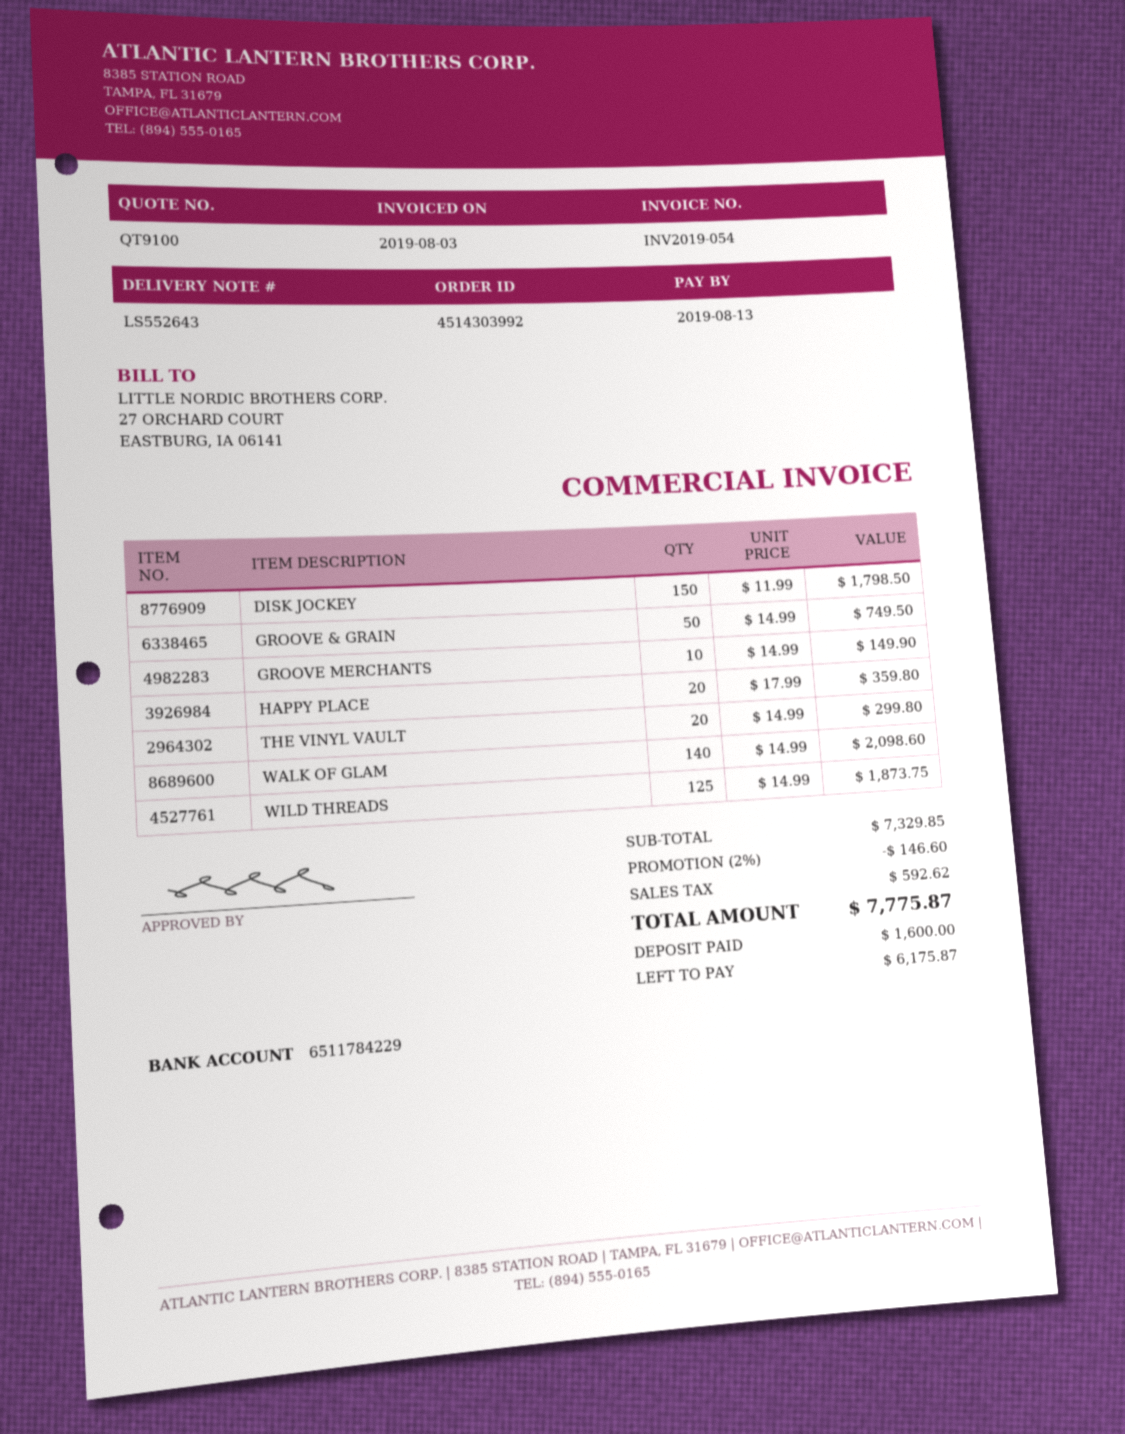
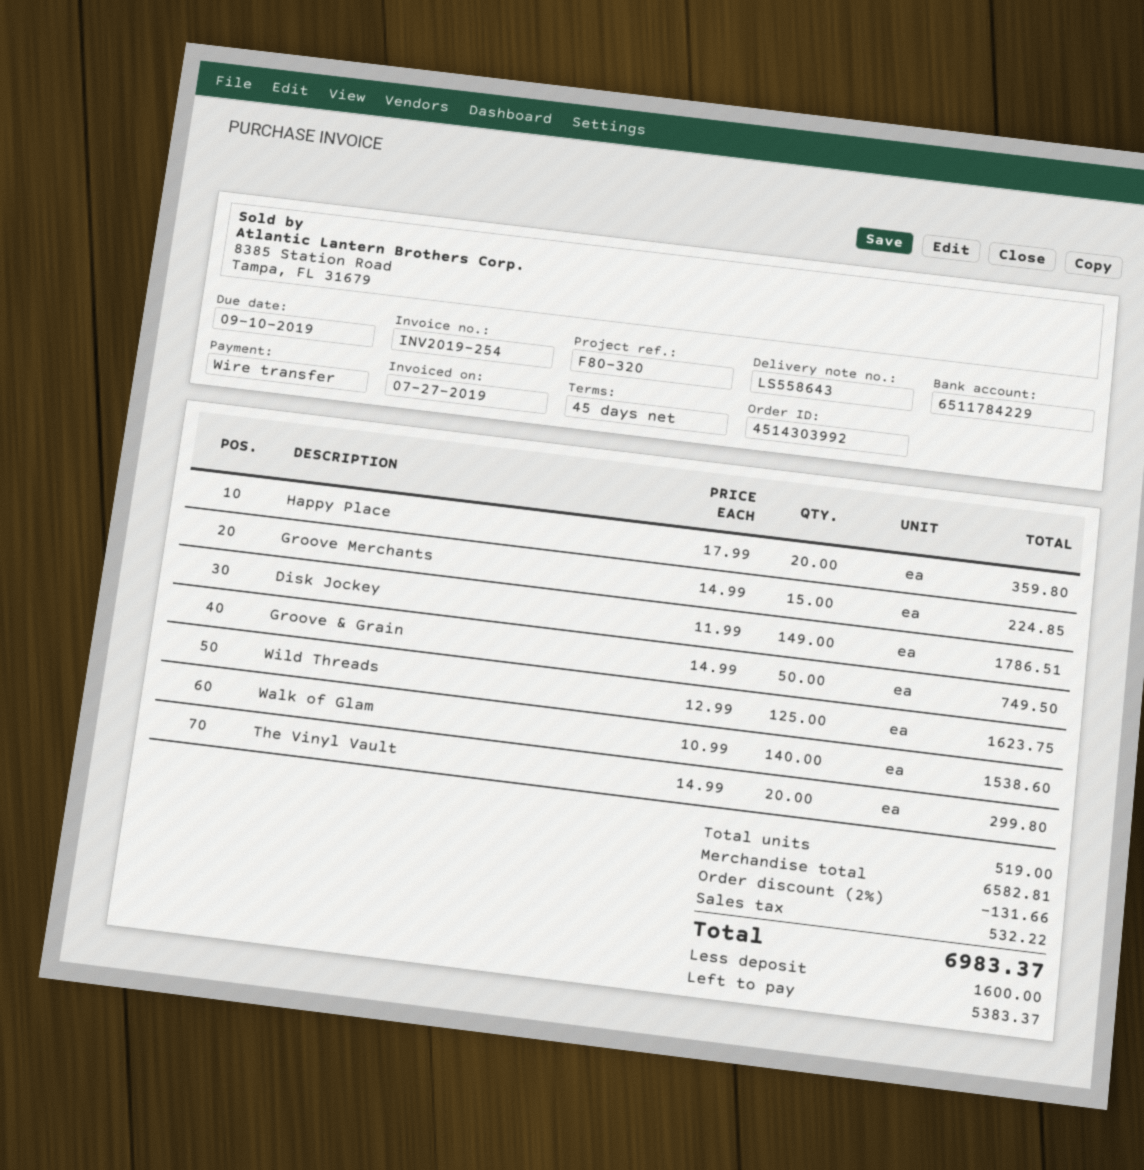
delivery note number: LS552643 -> LS558643
invoice number: INV2019-054 -> INV2019-254
invoice date: 2019-08-03 -> 2019-07-27
due date: 2019-08-13 -> 2019-09-10
DISK JOCKEY: 150 x 11.99 = 1798.50 -> 149 x 11.99 = 1786.51
GROOVE MERCHANTS: 10 x 14.99 = 149.90 -> 15 x 14.99 = 224.85
WALK OF GLAM: 140 x 14.99 = 2098.60 -> 140 x 10.99 = 1538.60
WILD THREADS: 125 x 14.99 = 1873.75 -> 125 x 12.99 = 1623.75
subtotal: 7329.85 -> 6582.81
discount: 2% = 146.60 -> 2% = 131.66
tax: 592.62 -> 532.22
total: 7775.87 -> 6983.37
balance: 6175.87 -> 5383.37

